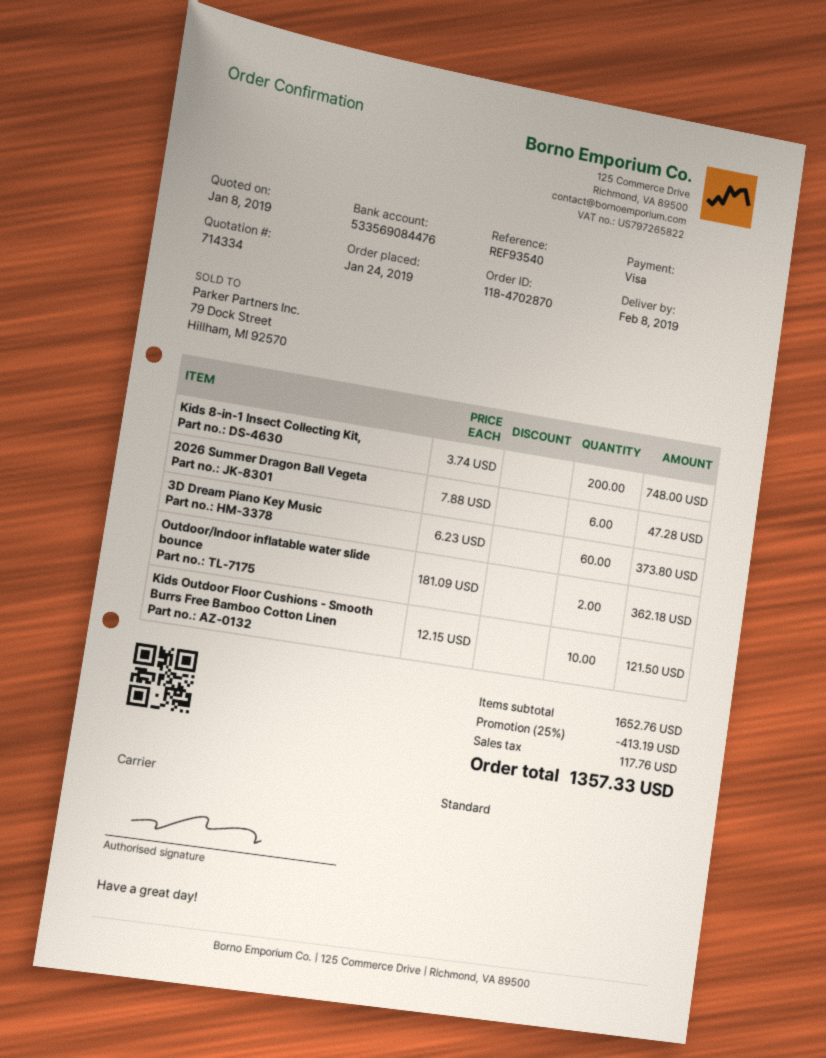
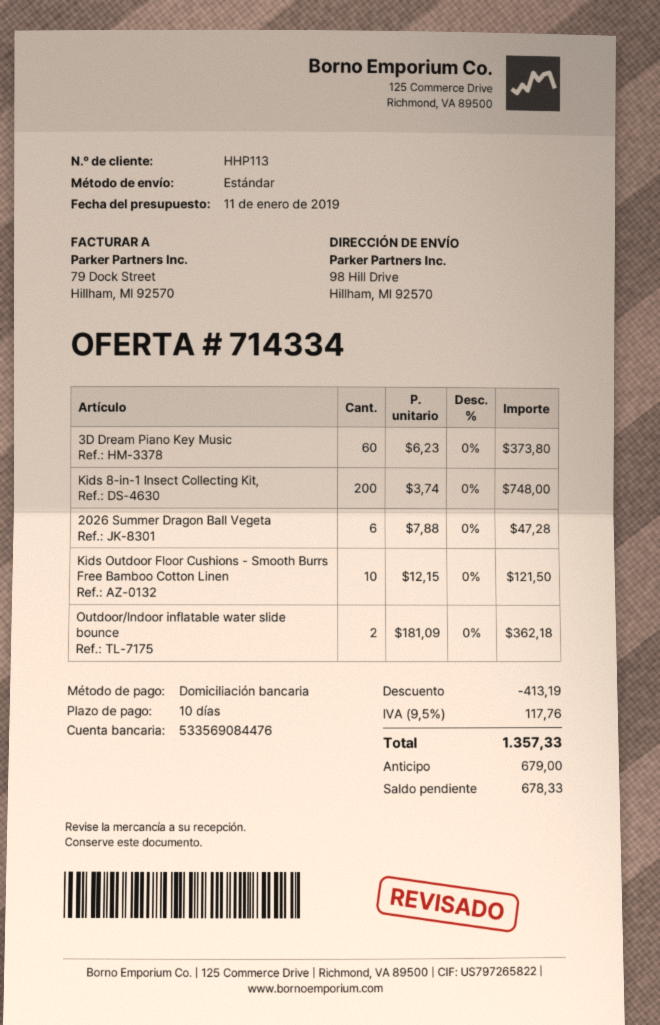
quote date: 2019-01-08 -> 2019-01-11
payment method: Visa -> direct debit

